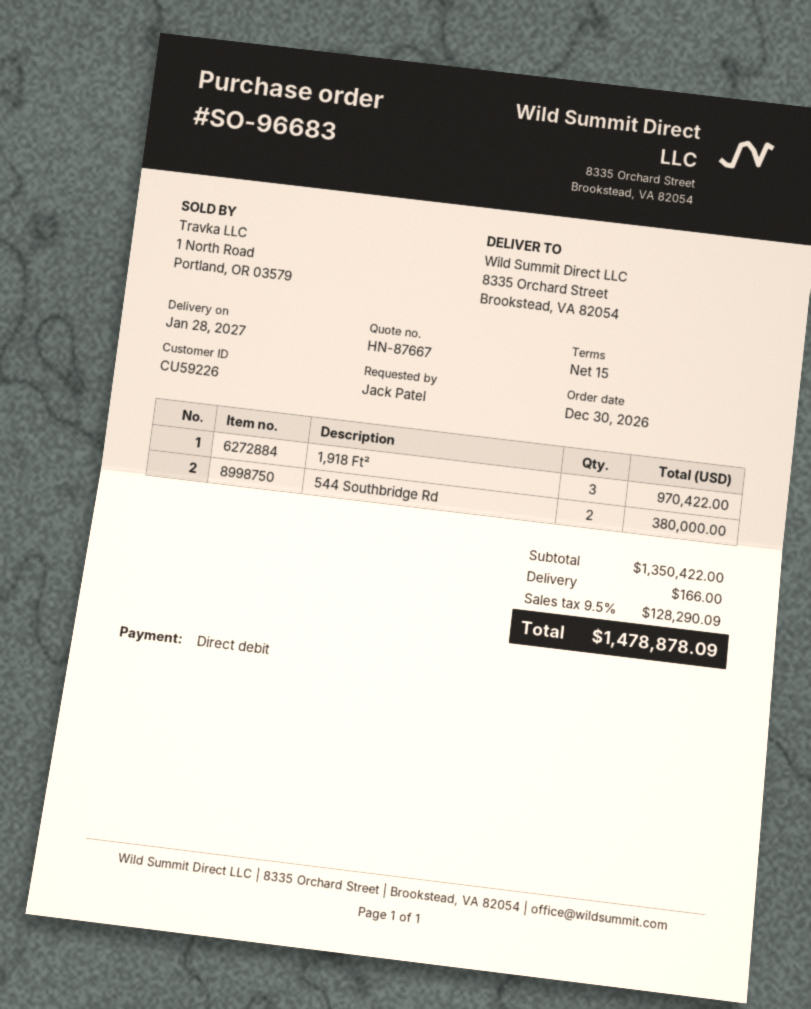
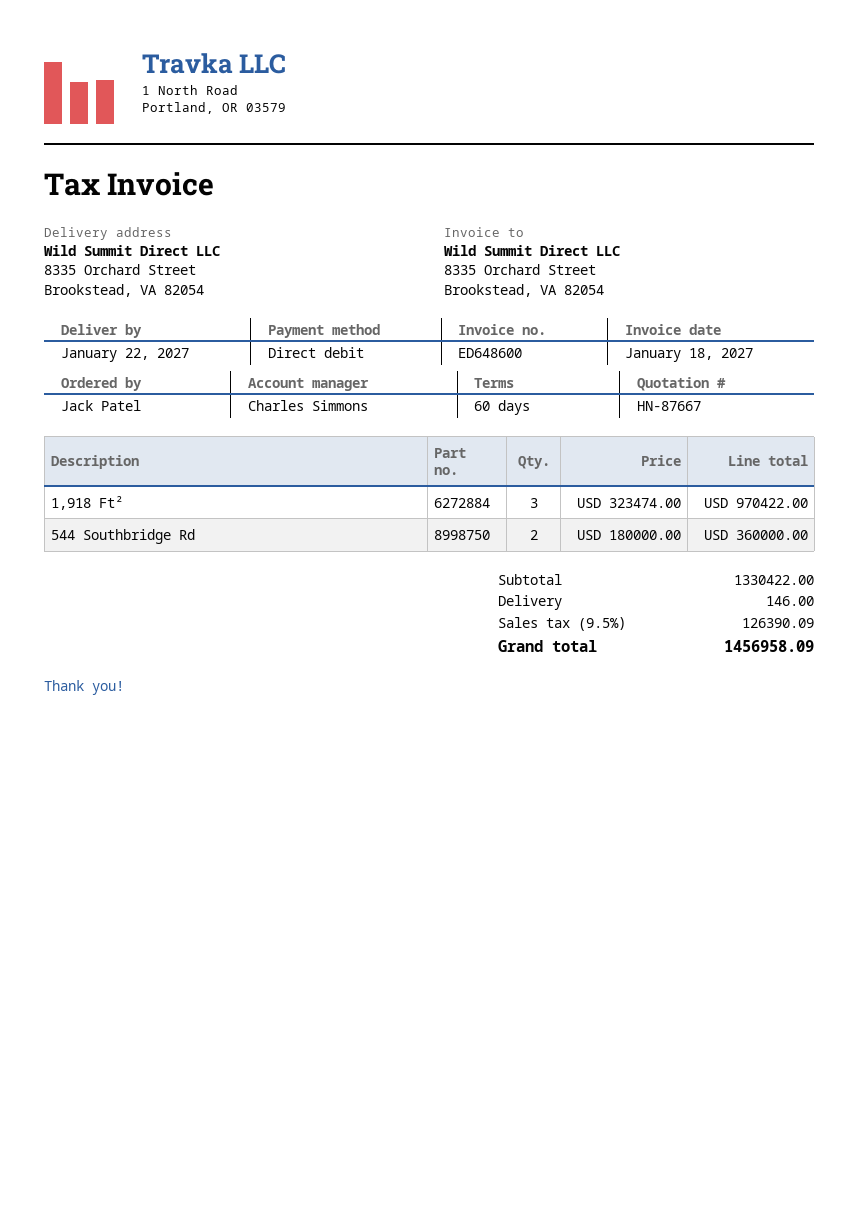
delivery date: 2027-01-28 -> 2027-01-22
payment terms: 15 days -> 60 days
544 Southbridge Rd: 2 for 380000.00 -> 2 for 360000.00
subtotal: 1350422.00 -> 1330422.00
shipping: 166.00 -> 146.00
tax: 9.5% = 128290.09 -> 9.5% = 126390.09
total: 1478878.09 -> 1456958.09

